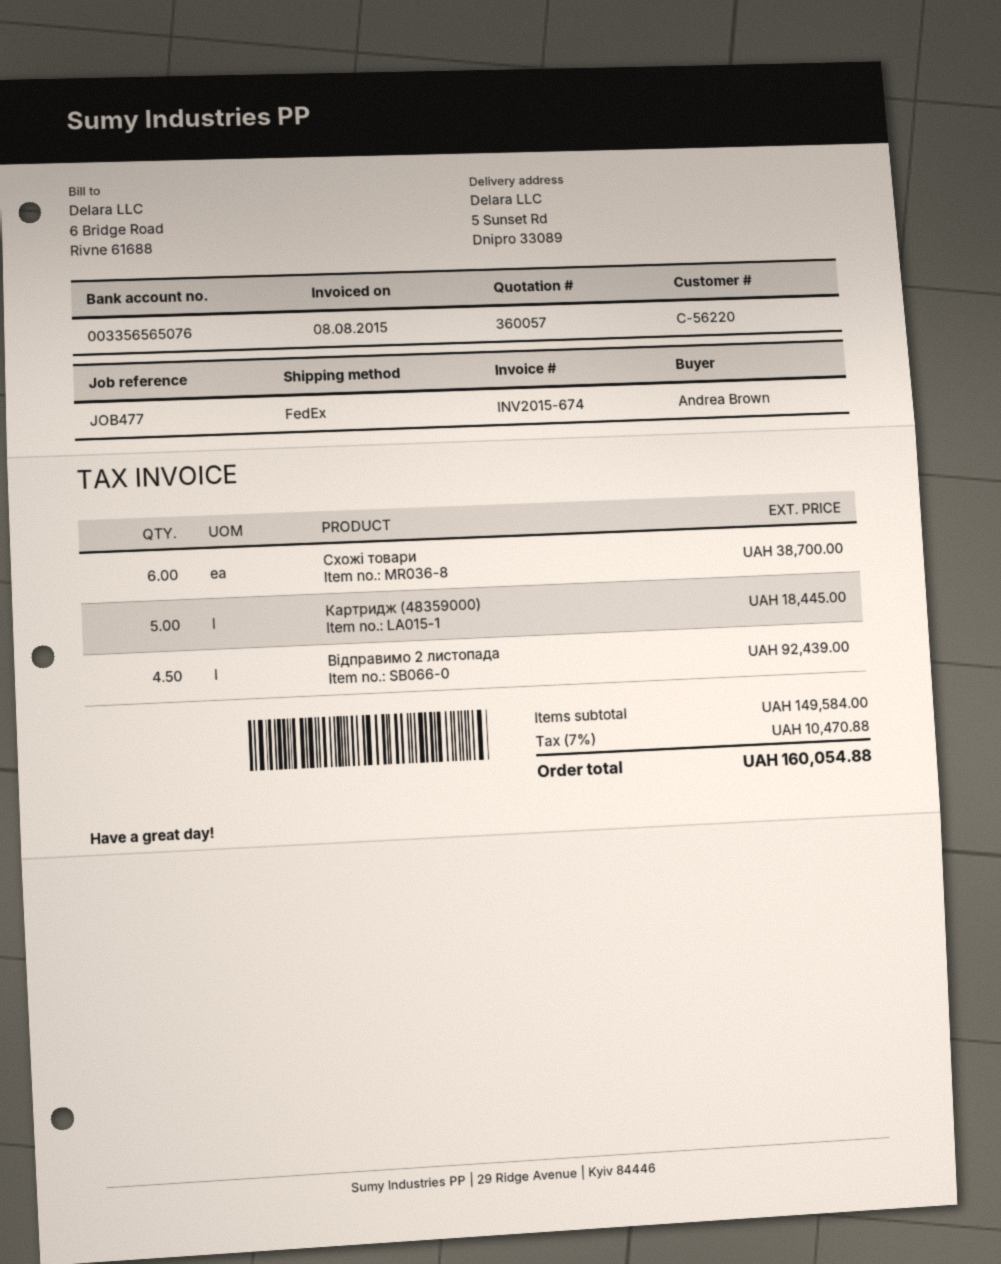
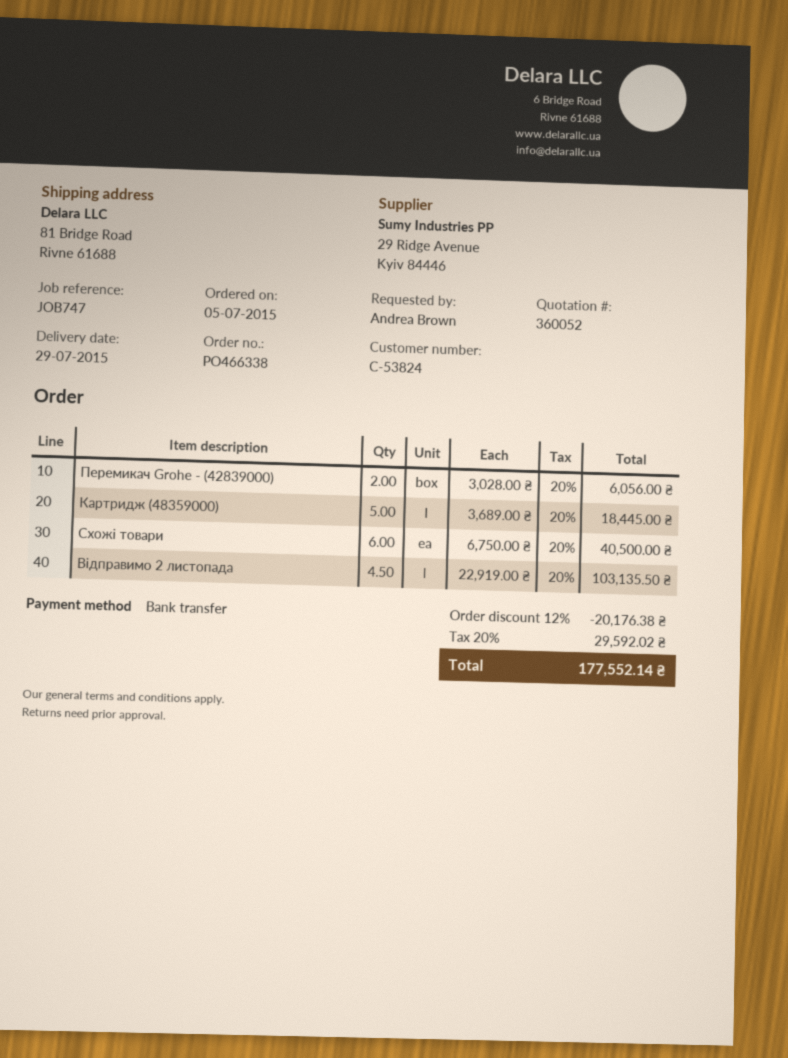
quote number: 360057 -> 360052
customer number: C-56220 -> C-53824
reference: JOB477 -> JOB747
ship to: 5 Sunset Rd, Dnipro 33089 -> 81 Bridge Road, Rivne 61688
Схожі товари: 6 for 38700.00 -> 6 for 40500.00
Відправимо 2 листопада: 4.5 for 92439.00 -> 4.5 for 103135.50
Перемикач Grohe - (42839000): none -> 2 for 6056.00
discount: none -> 12% = 20176.38
tax: 7% = 10470.88 -> 20% = 29592.02
total: 160054.88 -> 177552.14

